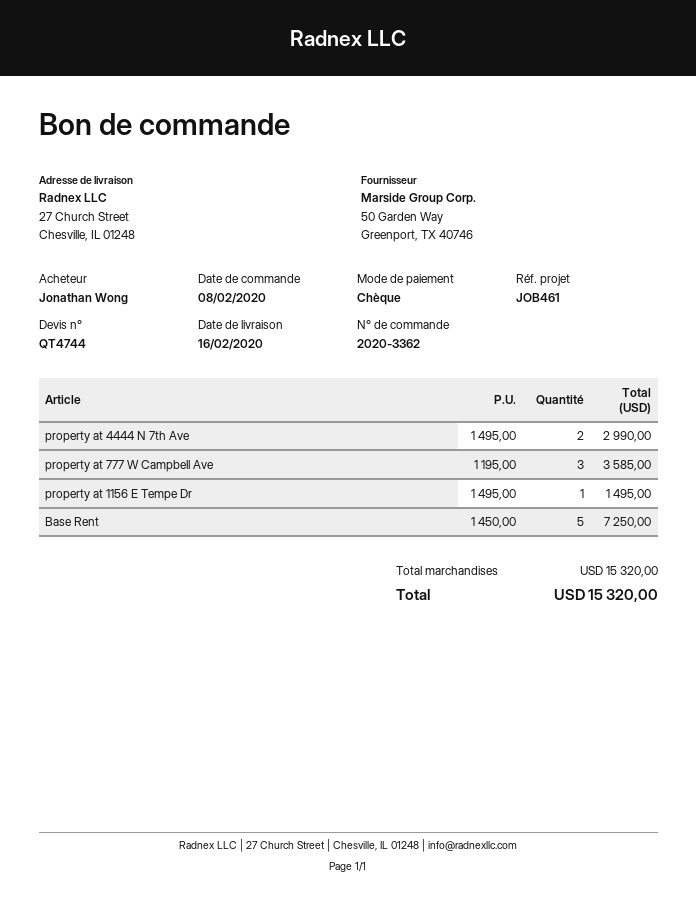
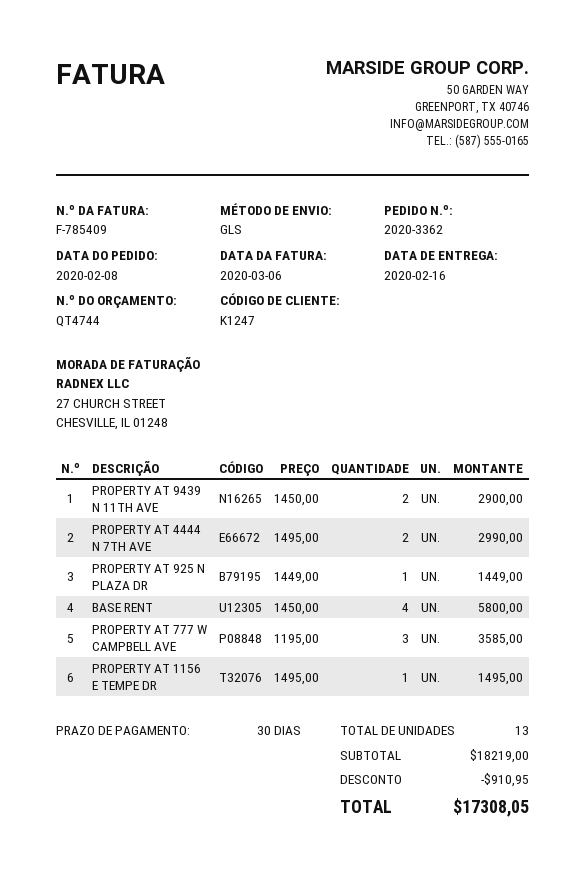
Base Rent: 5 x 1450.00 = 7250.00 -> 4 x 1450.00 = 5800.00
PROPERTY AT 9439 N 11TH AVE: none -> 2 x 1450.00 = 2900.00
PROPERTY AT 925 N PLAZA DR: none -> 1 x 1449.00 = 1449.00
subtotal: 15320.00 -> 18219.00
discount: none -> 910.95
total: 15320.00 -> 17308.05

